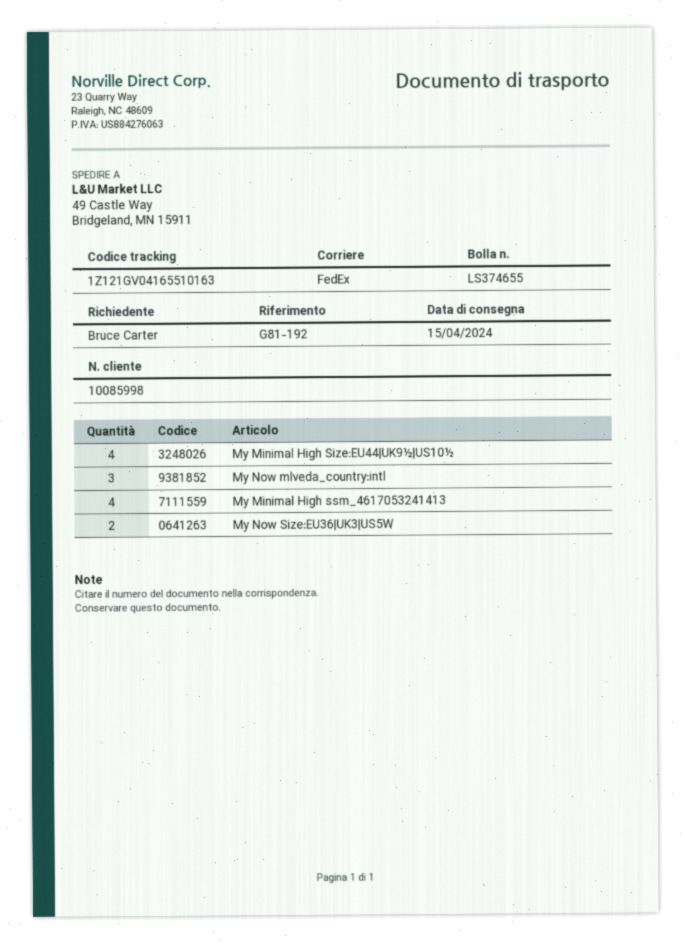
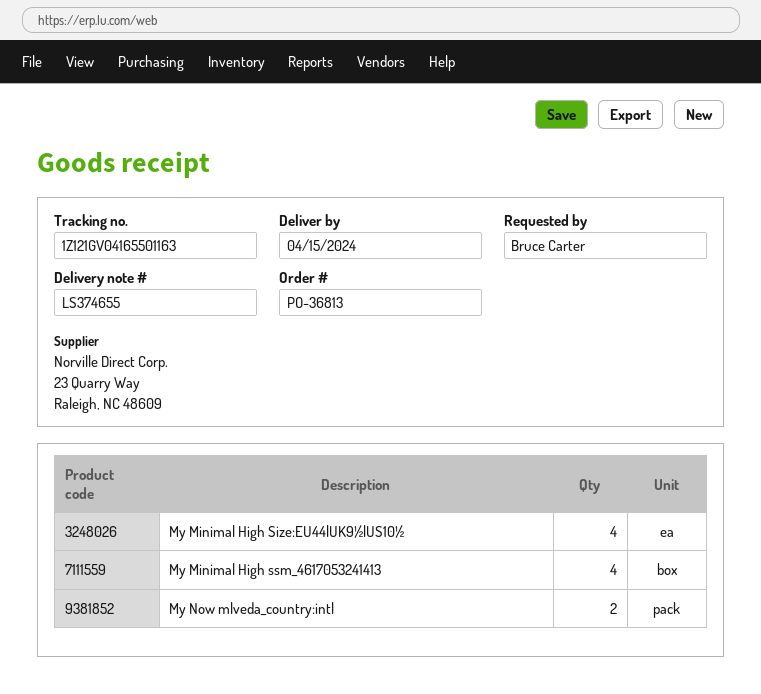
tracking number: 1Z121GV04165510163 -> 1Z121GV04165501163
My Now mlveda_country:intl: 3 -> 2
My Now Size:EU36|UK3|US5W: 2 -> none

